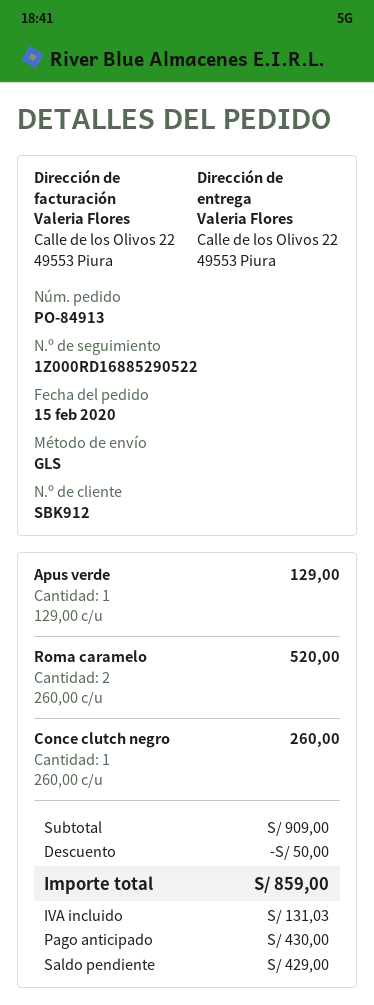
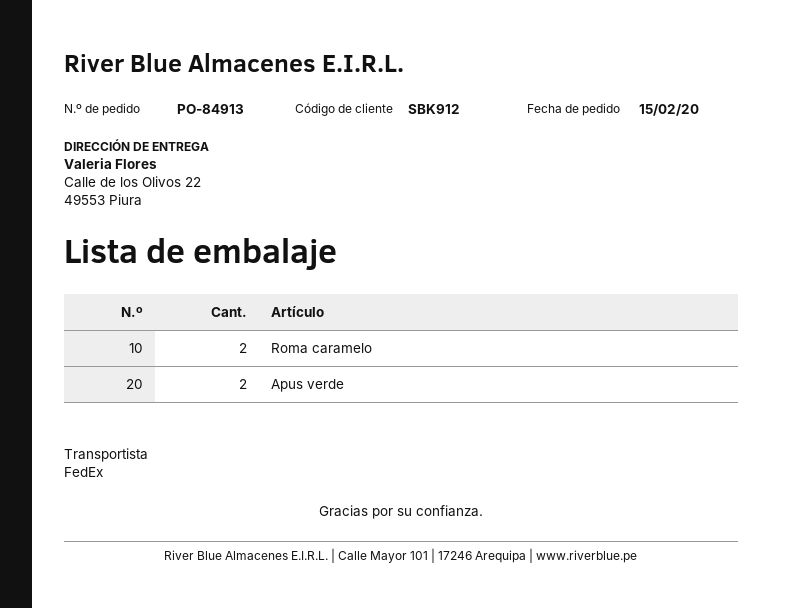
shipping method: GLS -> FedEx
Apus verde: 1 -> 2
Conce clutch negro: 1 -> none

